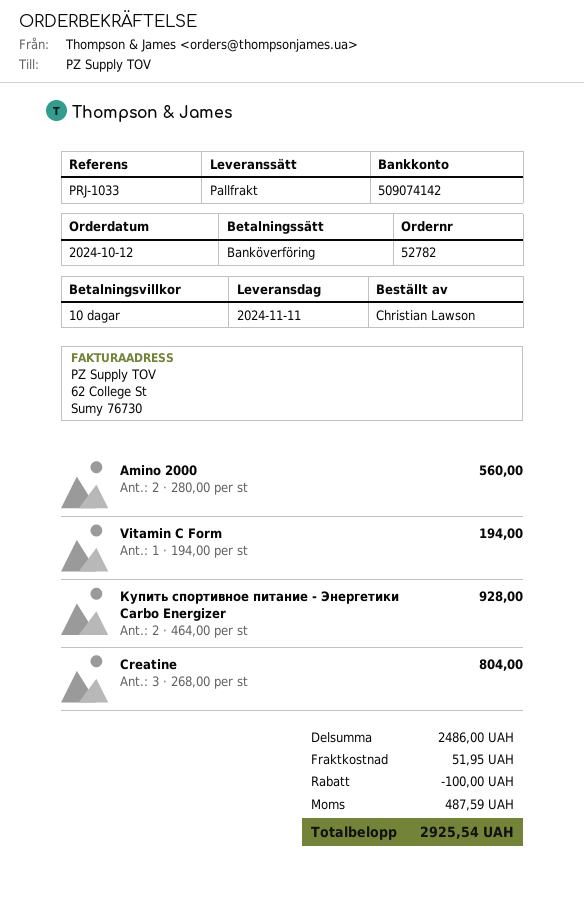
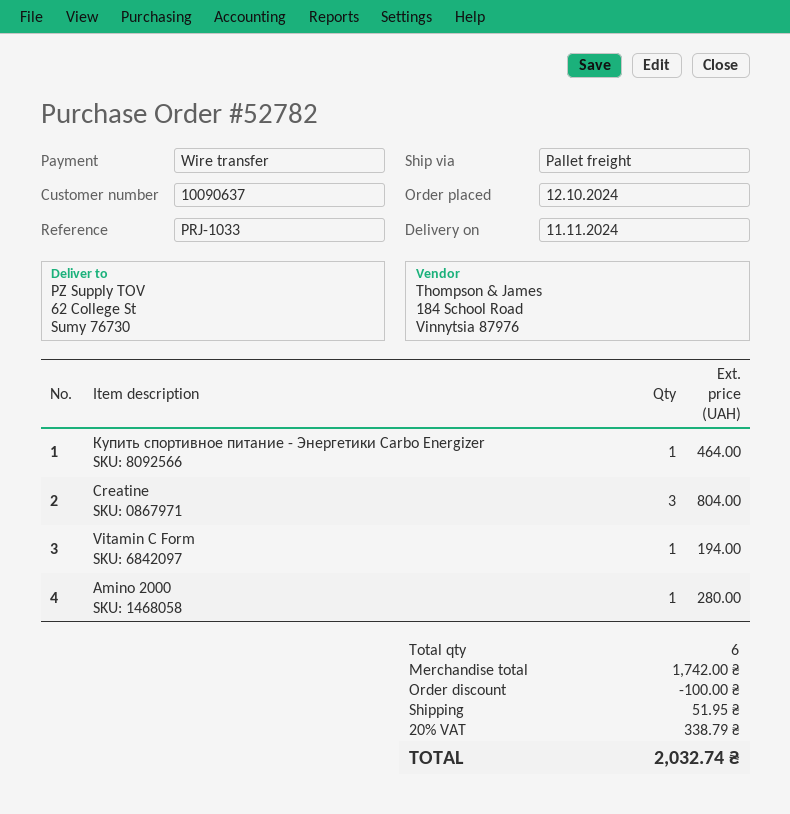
Amino 2000: 2 for 560.00 -> 1 for 280.00
Купить спортивное питание - Энергетики Carbo Energizer: 2 for 928.00 -> 1 for 464.00
subtotal: 2486.00 -> 1742.00
tax: 487.59 -> 338.79
total: 2925.54 -> 2032.74

